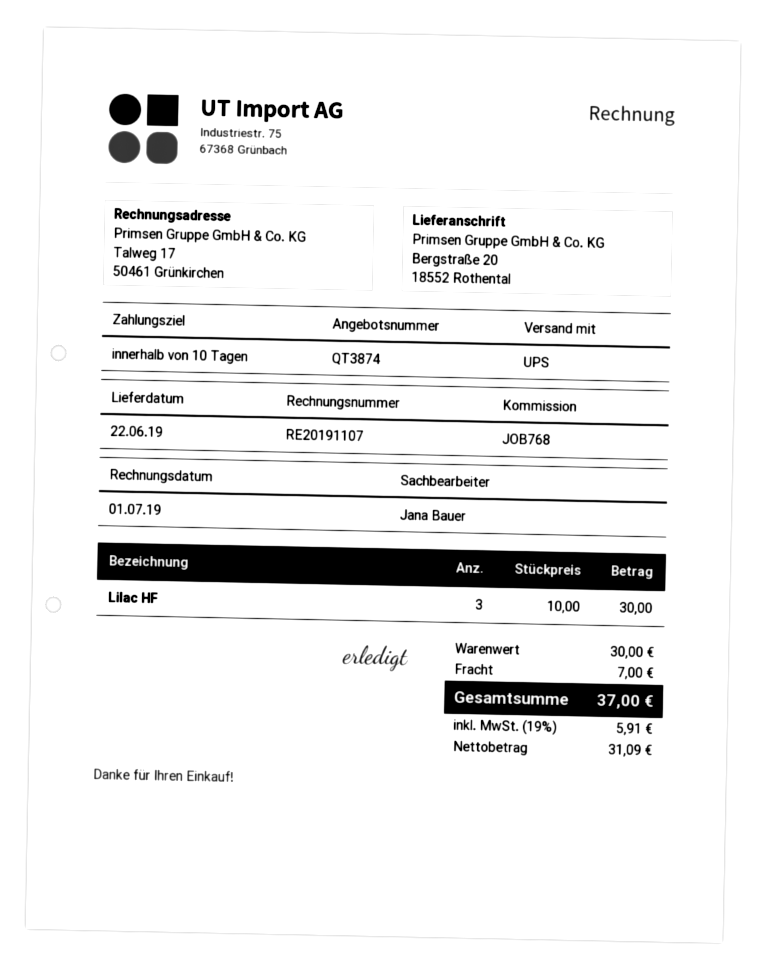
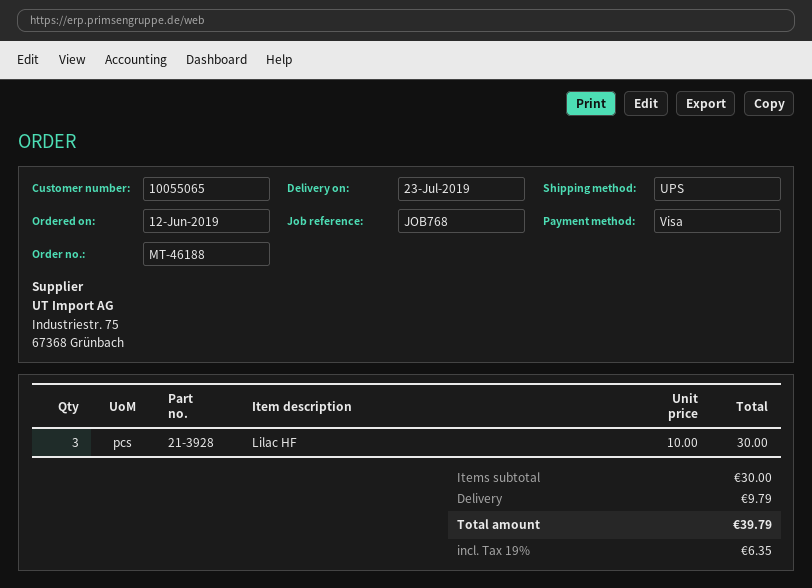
delivery date: 2019-06-22 -> 2019-07-23
shipping: 7.00 -> 9.79
tax: 19% = 5.91 -> 19% = 6.35
total: 37.00 -> 39.79

